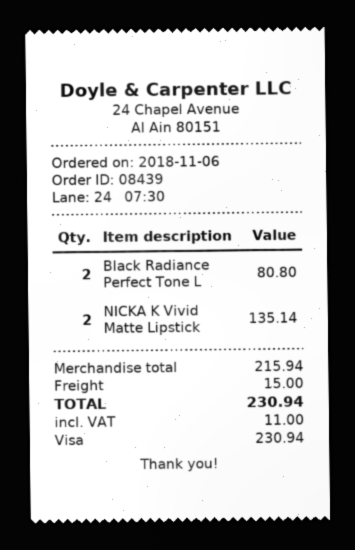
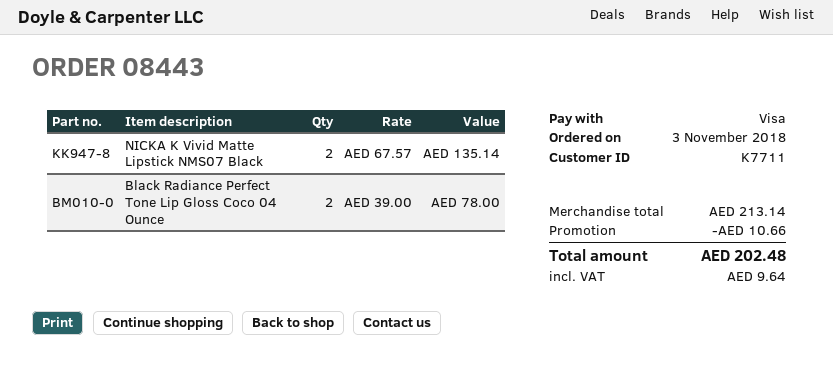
order number: 08439 -> 08443
order date: 2018-11-06 -> 2018-11-03
Black Radiance Perfect Tone L: 2 for 80.80 -> 2 for 78.00
subtotal: 215.94 -> 213.14
discount: none -> 10.66
shipping: 15.00 -> none
tax: 11.00 -> 9.64
total: 230.94 -> 202.48

